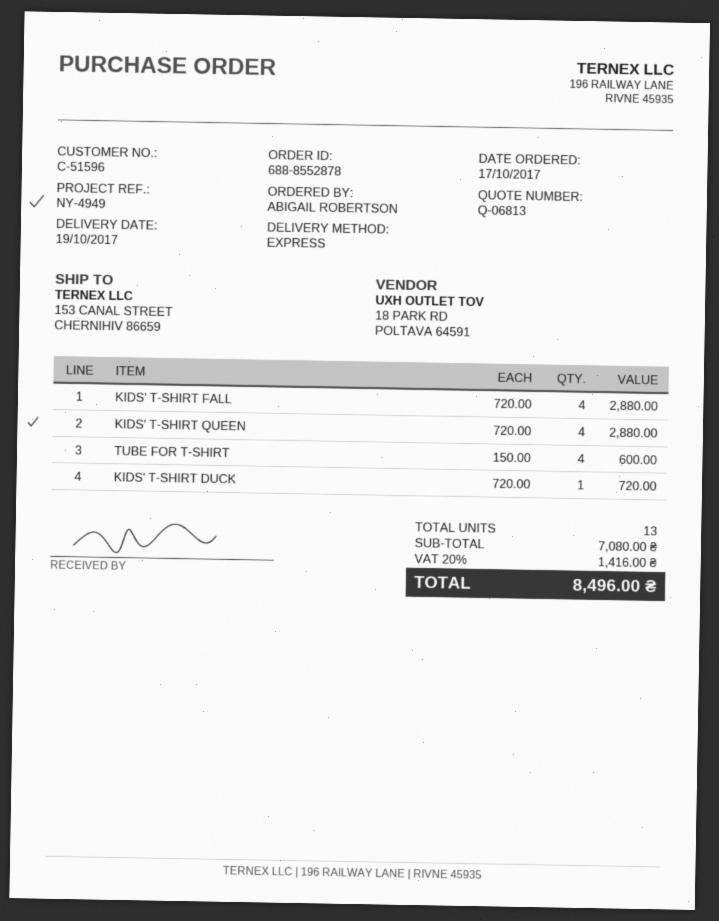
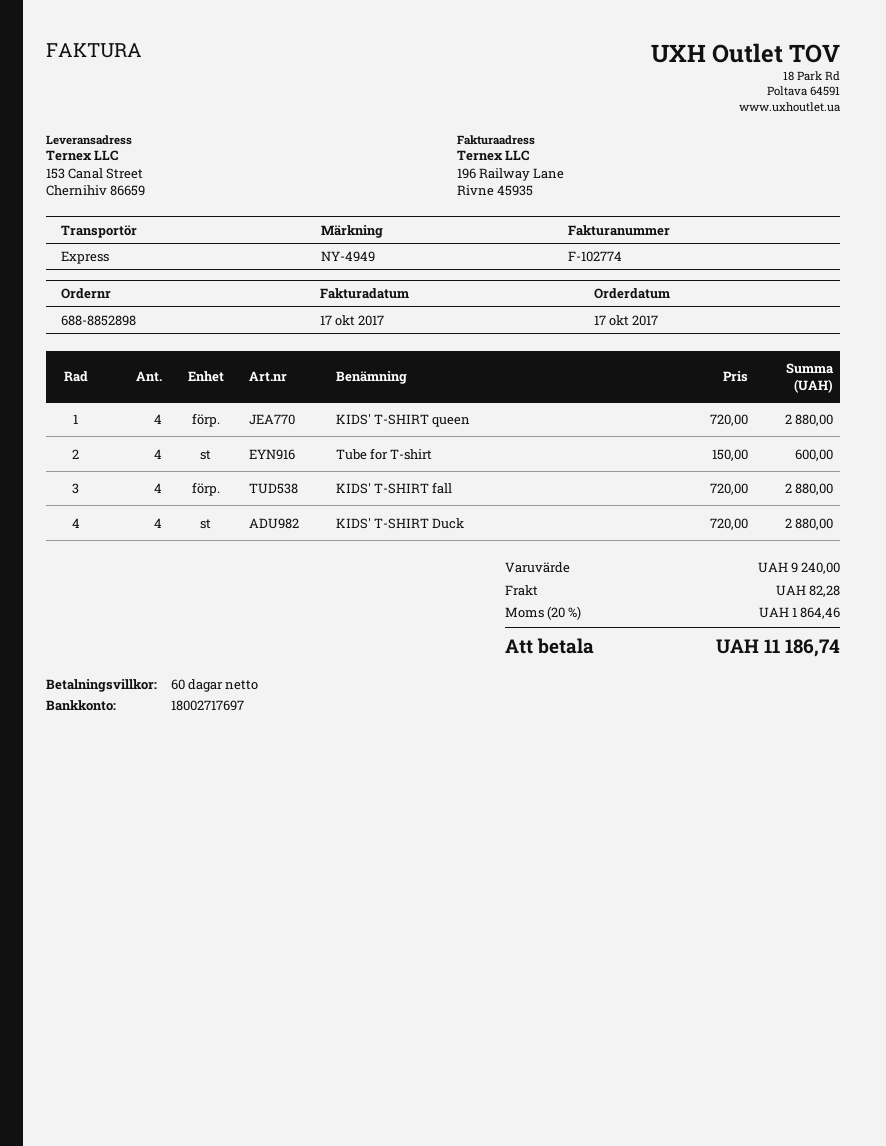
order number: 688-8552878 -> 688-8852898
KIDS' T-SHIRT DUCK: 1 x 720.00 = 720.00 -> 4 x 720.00 = 2880.00
subtotal: 7080.00 -> 9240.00
shipping: none -> 82.28
tax: 20% = 1416.00 -> 20% = 1864.46
total: 8496.00 -> 11186.74

